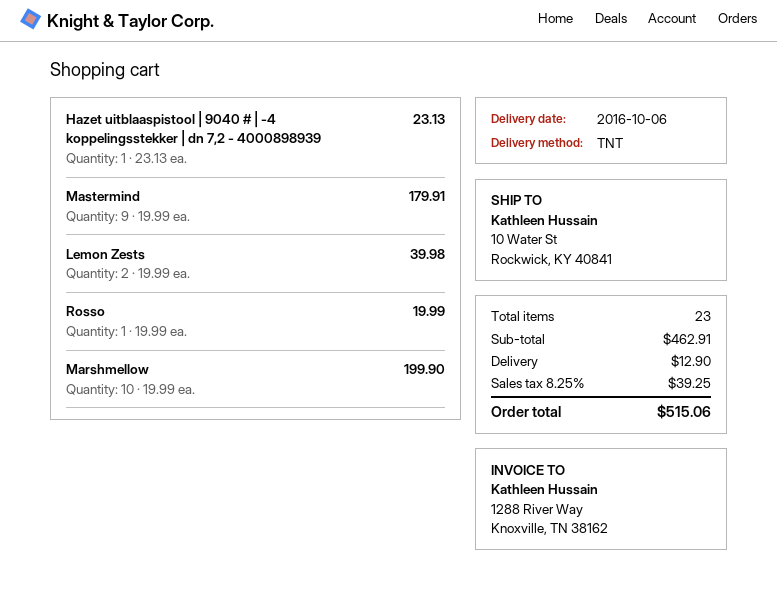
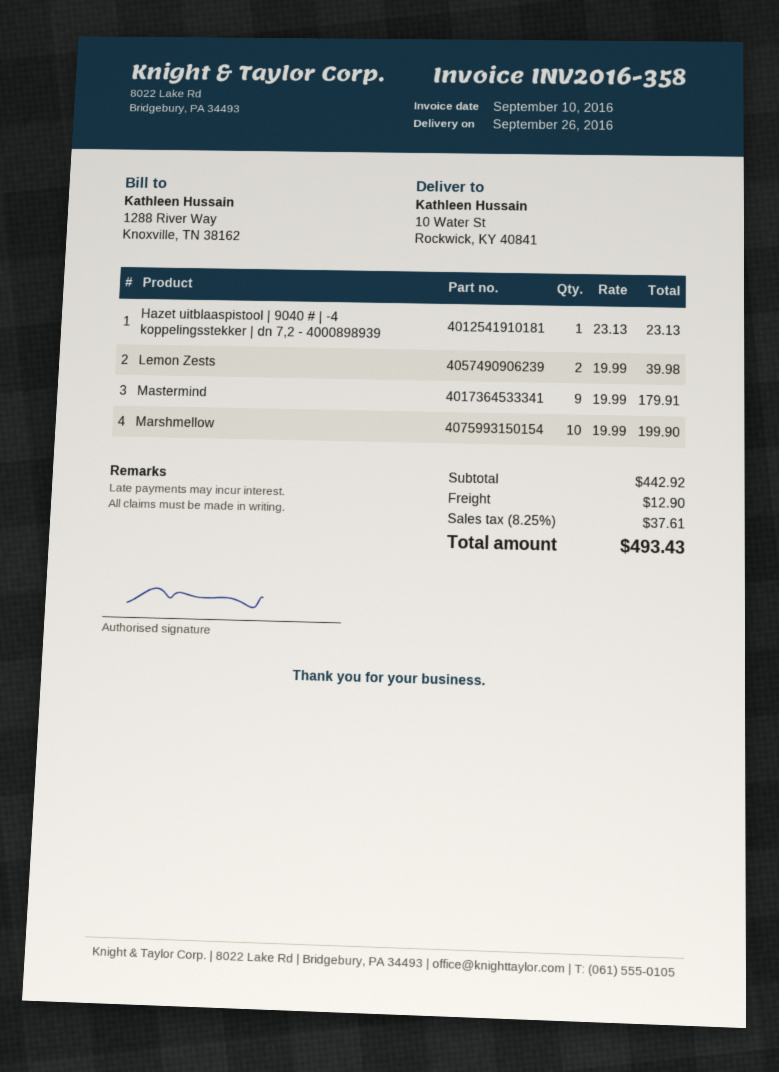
delivery date: 2016-10-06 -> 2016-09-26
Rosso: 1 x 19.99 = 19.99 -> none
subtotal: 462.91 -> 442.92
tax: 8.25% = 39.25 -> 8.25% = 37.61
total: 515.06 -> 493.43

